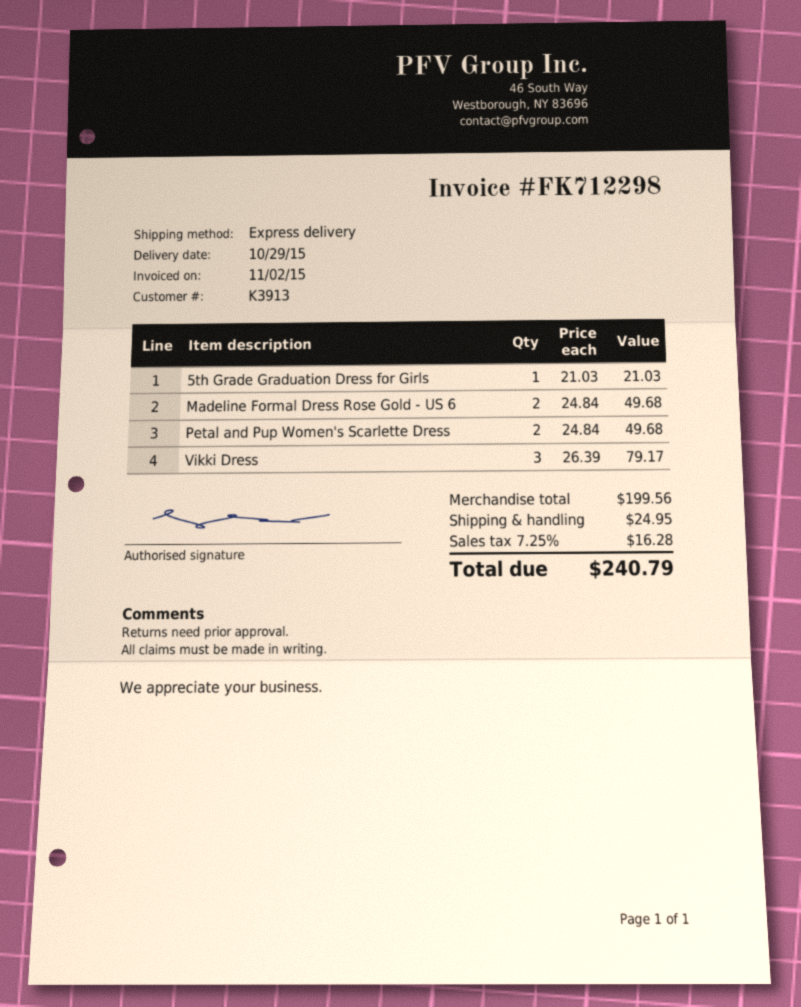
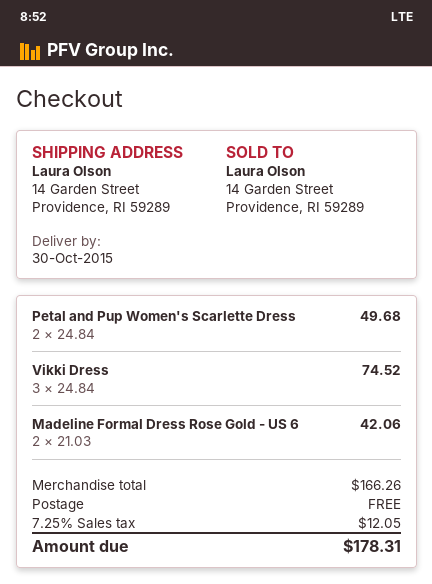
delivery date: 2015-10-29 -> 2015-10-30
5th Grade Graduation Dress for Girls: 1 x 21.03 = 21.03 -> none
Madeline Formal Dress Rose Gold - US 6: 2 x 24.84 = 49.68 -> 2 x 21.03 = 42.06
Vikki Dress: 3 x 26.39 = 79.17 -> 3 x 24.84 = 74.52
subtotal: 199.56 -> 166.26
shipping: 24.95 -> 0.00
tax: 7.25% = 16.28 -> 7.25% = 12.05
total: 240.79 -> 178.31

